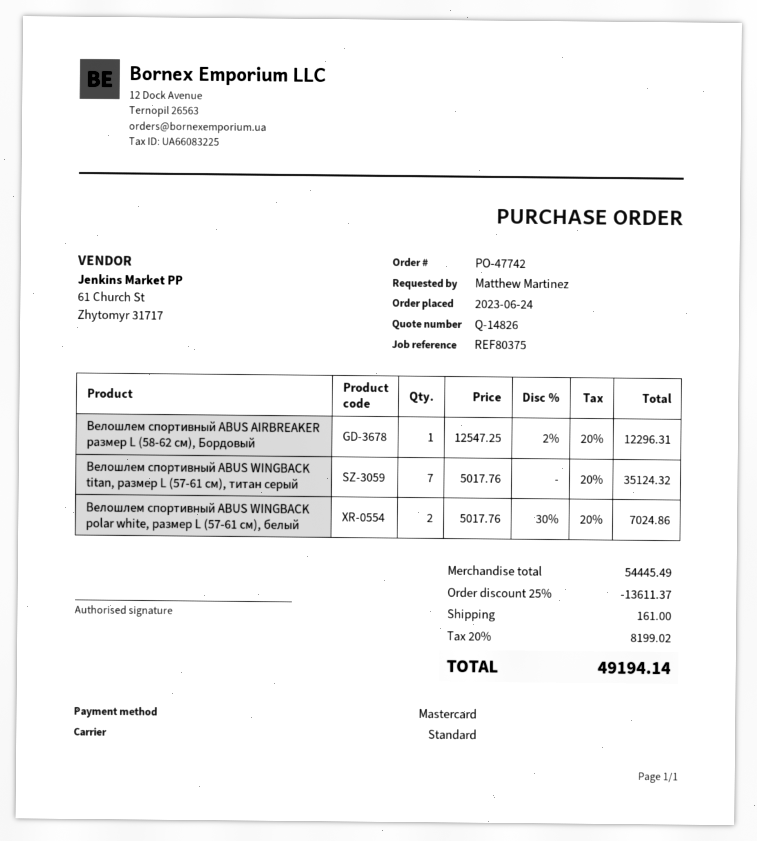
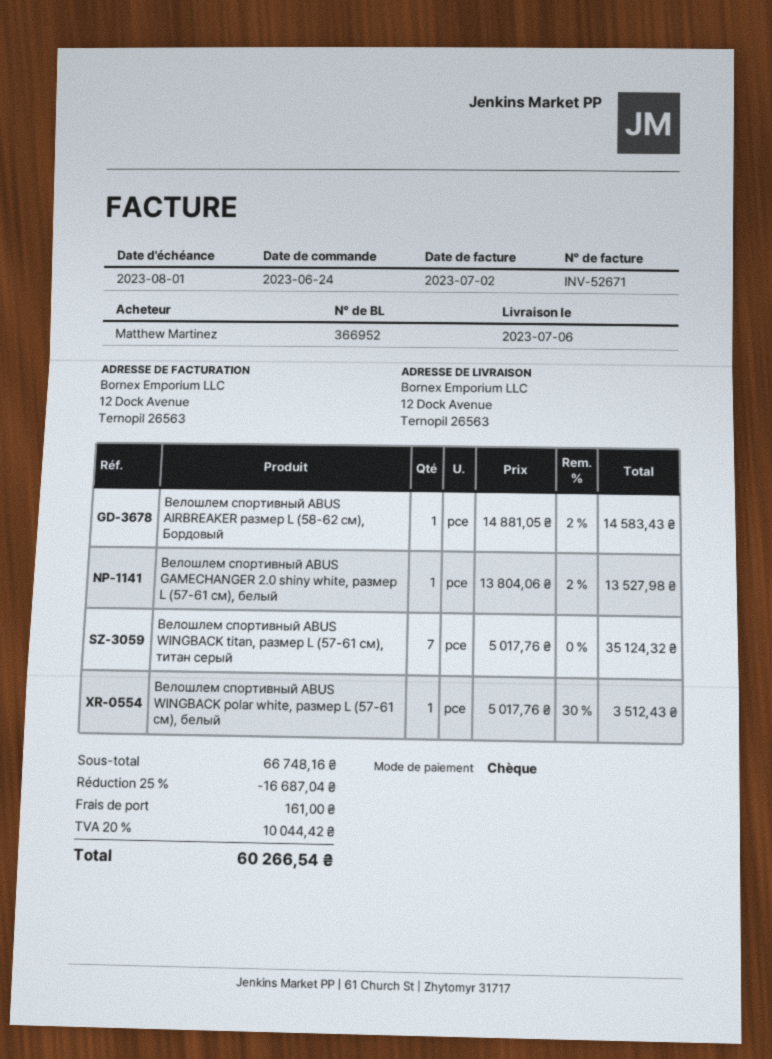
payment method: Mastercard -> cheque
Велошлем спортивный ABUS AIRBREAKER размер L (58-62 см), Бордовый: 1 x 12547.25 - 2% = 12296.31 -> 1 x 14881.05 - 2% = 14583.43
Велошлем спортивный ABUS WINGBACK polar white, размер L (57-61 см), белый: 2 x 5017.76 - 30% = 7024.86 -> 1 x 5017.76 - 30% = 3512.43
Велошлем спортивный ABUS GAMECHANGER 2.0 shiny white, размер L (57-61 см), белый: none -> 1 x 13804.06 - 2% = 13527.98
subtotal: 54445.49 -> 66748.16
discount: 25% = 13611.37 -> 25% = 16687.04
tax: 20% = 8199.02 -> 20% = 10044.42
total: 49194.14 -> 60266.54

